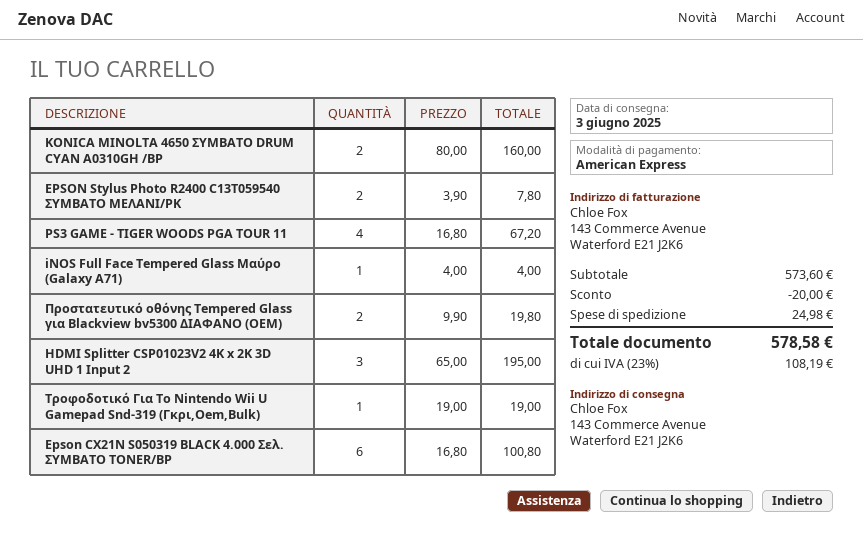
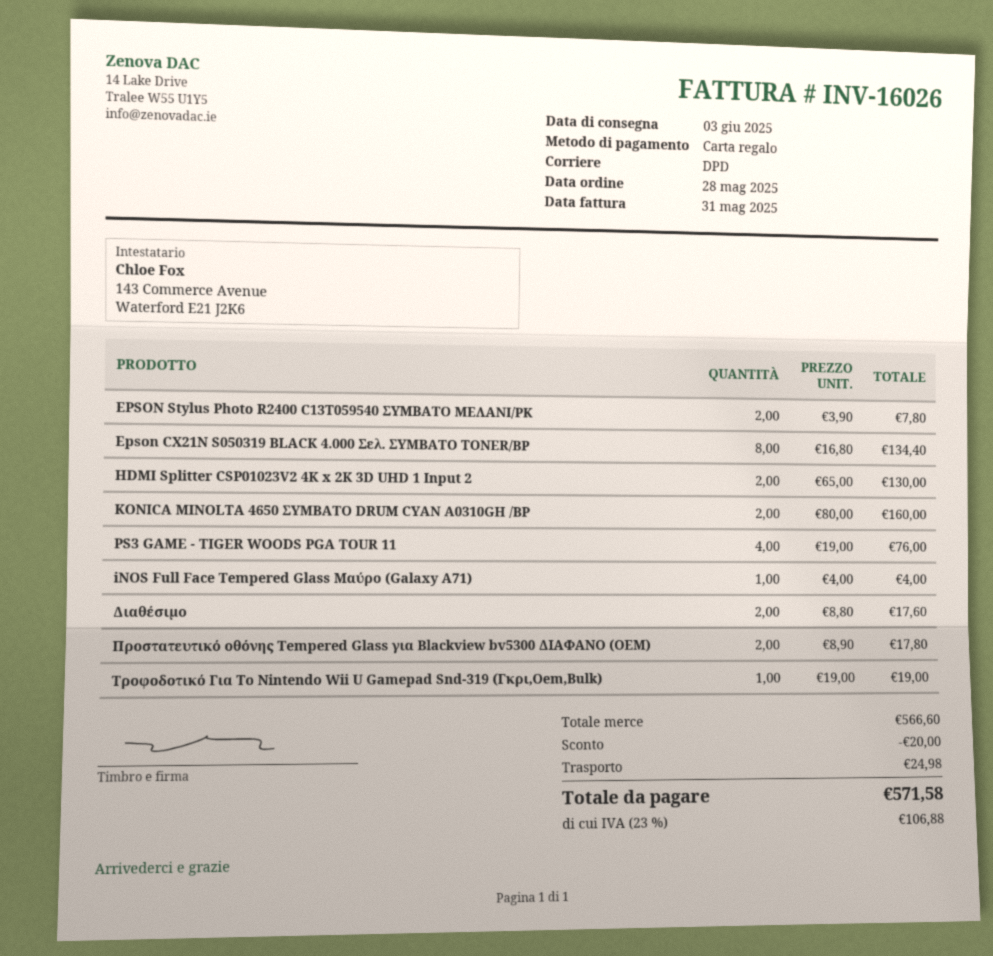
payment method: American Express -> gift card
PS3 GAME - TIGER WOODS PGA TOUR 11: 4 x 16.80 = 67.20 -> 4 x 19.00 = 76.00
Προστατευτικό οθόνης Tempered Glass για Blackview bv5300 ΔΙΑΦΑΝΟ (OEM): 2 x 9.90 = 19.80 -> 2 x 8.90 = 17.80
HDMI Splitter CSP01023V2 4K x 2K 3D UHD 1 Input 2: 3 x 65.00 = 195.00 -> 2 x 65.00 = 130.00
Epson CX21N S050319 BLACK 4.000 Σελ. ΣΥΜΒΑΤΟ TONER/BP: 6 x 16.80 = 100.80 -> 8 x 16.80 = 134.40
Διαθέσιμο: none -> 2 x 8.80 = 17.60
subtotal: 573.60 -> 566.60
tax: 23% = 108.19 -> 23% = 106.88
total: 578.58 -> 571.58

